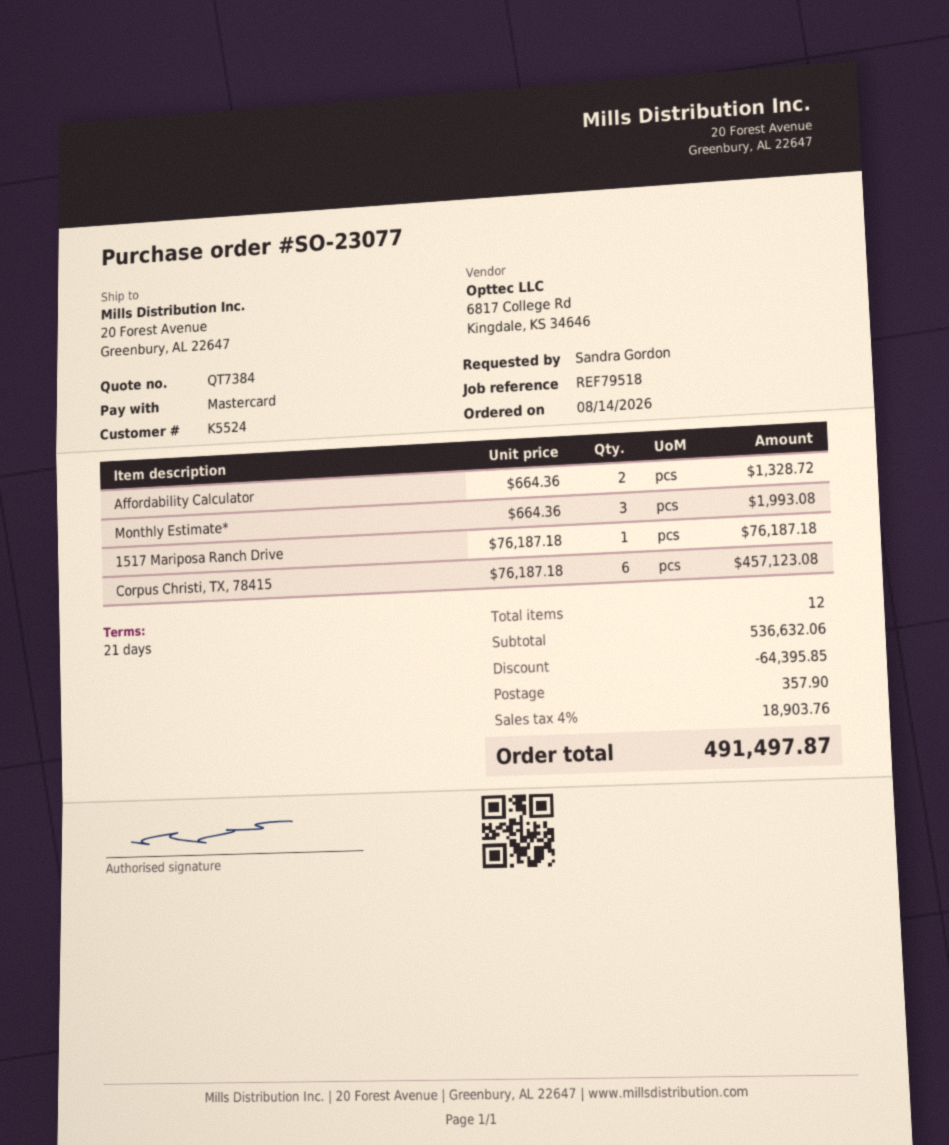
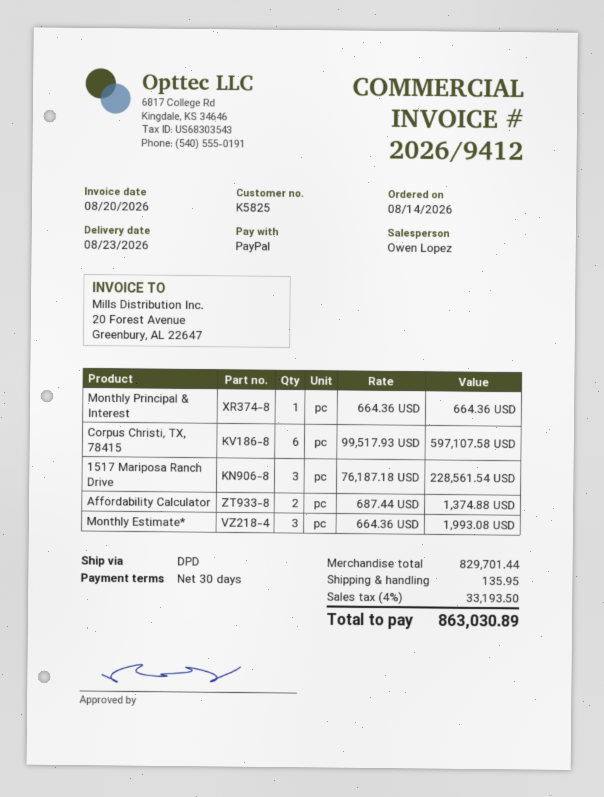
payment terms: 21 days -> 30 days
customer number: K5524 -> K5825
payment method: Mastercard -> PayPal
Affordability Calculator: 2 x 664.36 = 1328.72 -> 2 x 687.44 = 1374.88
1517 Mariposa Ranch Drive: 1 x 76187.18 = 76187.18 -> 3 x 76187.18 = 228561.54
Corpus Christi, TX, 78415: 6 x 76187.18 = 457123.08 -> 6 x 99517.93 = 597107.58
Monthly Principal & Interest: none -> 1 x 664.36 = 664.36
subtotal: 536632.06 -> 829701.44
discount: 64395.85 -> none
shipping: 357.90 -> 135.95
tax: 4% = 18903.76 -> 4% = 33193.50
total: 491497.87 -> 863030.89

